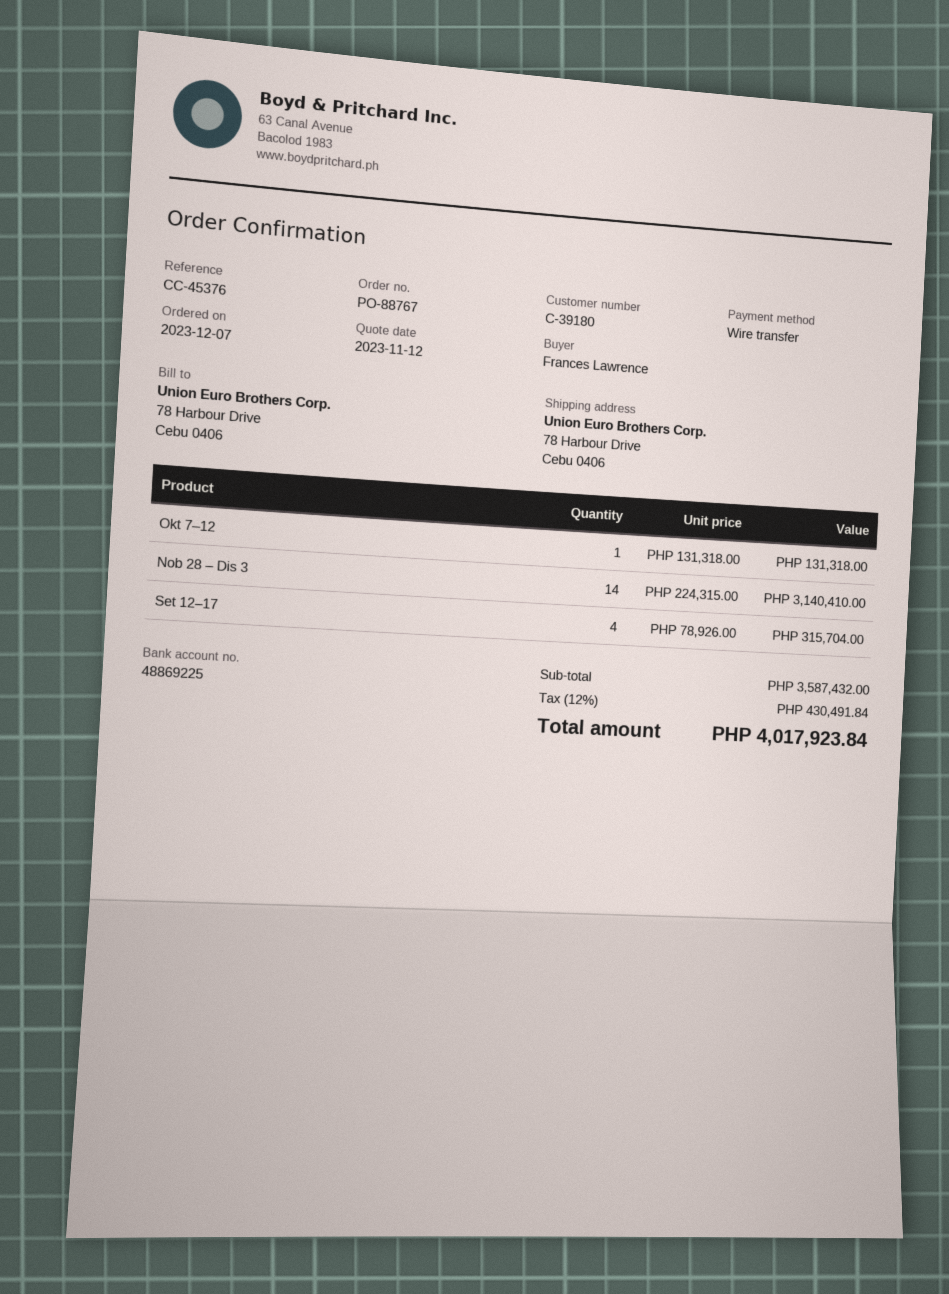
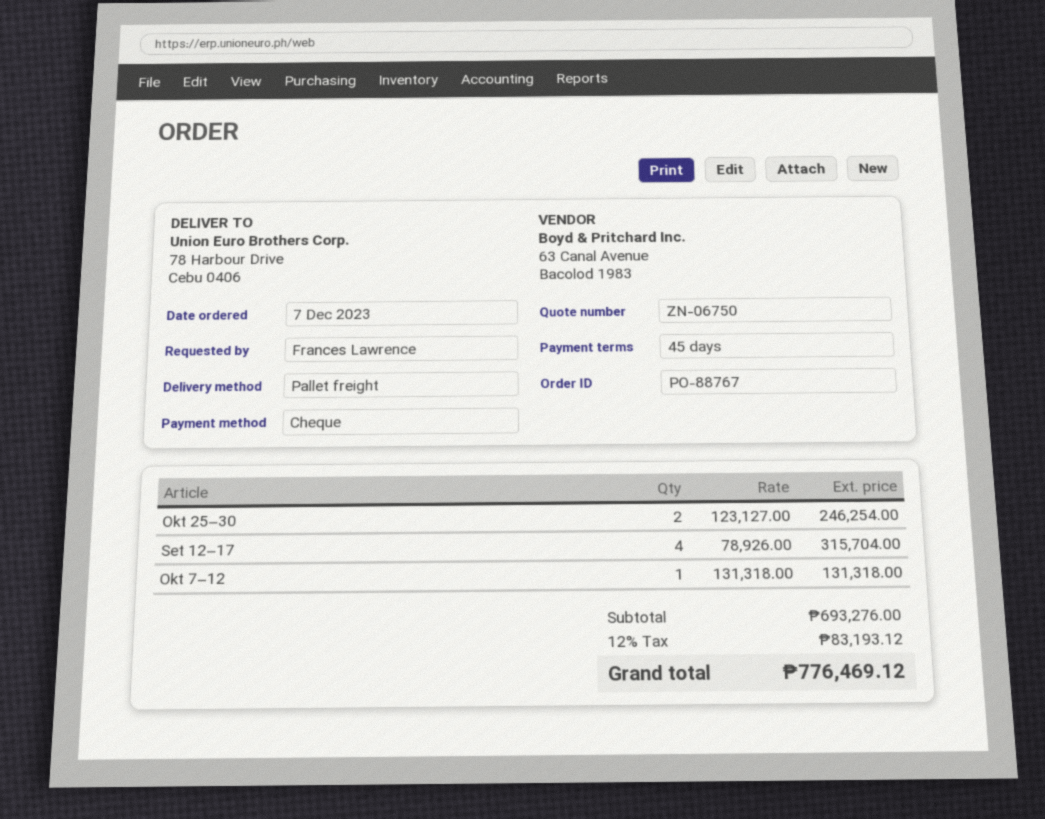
payment method: bank transfer -> cheque
Nob 28 – Dis 3: 14 x 224315.00 = 3140410.00 -> none
Okt 25–30: none -> 2 x 123127.00 = 246254.00
subtotal: 3587432.00 -> 693276.00
tax: 12% = 430491.84 -> 12% = 83193.12
total: 4017923.84 -> 776469.12

